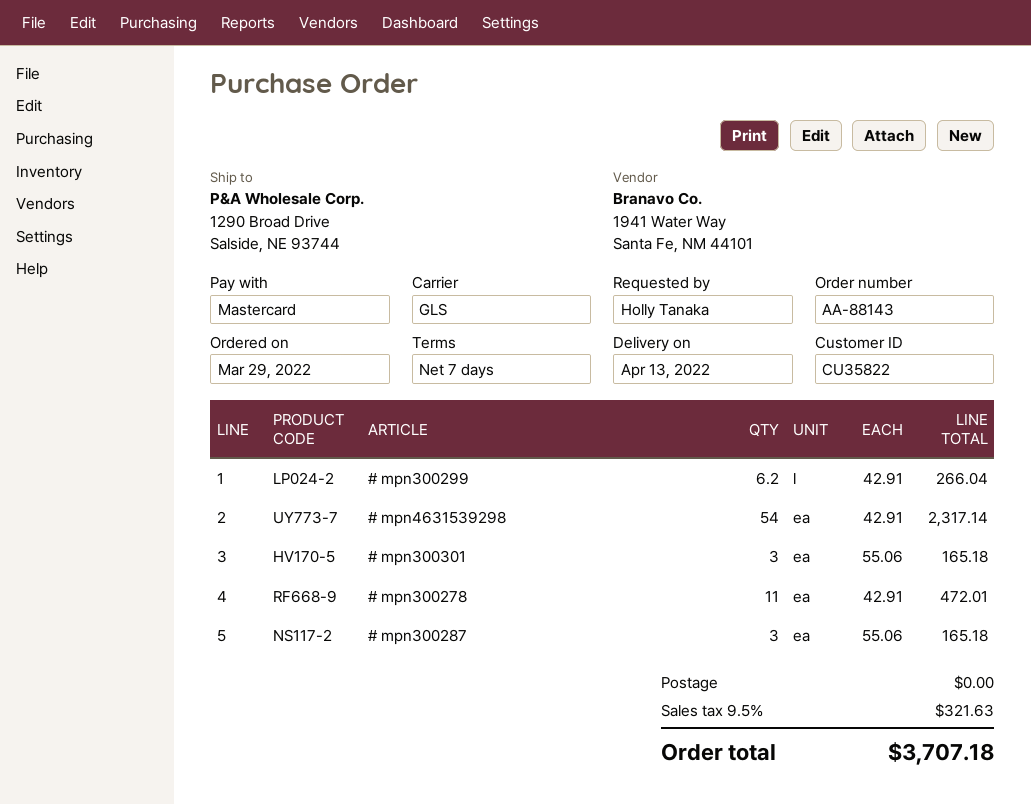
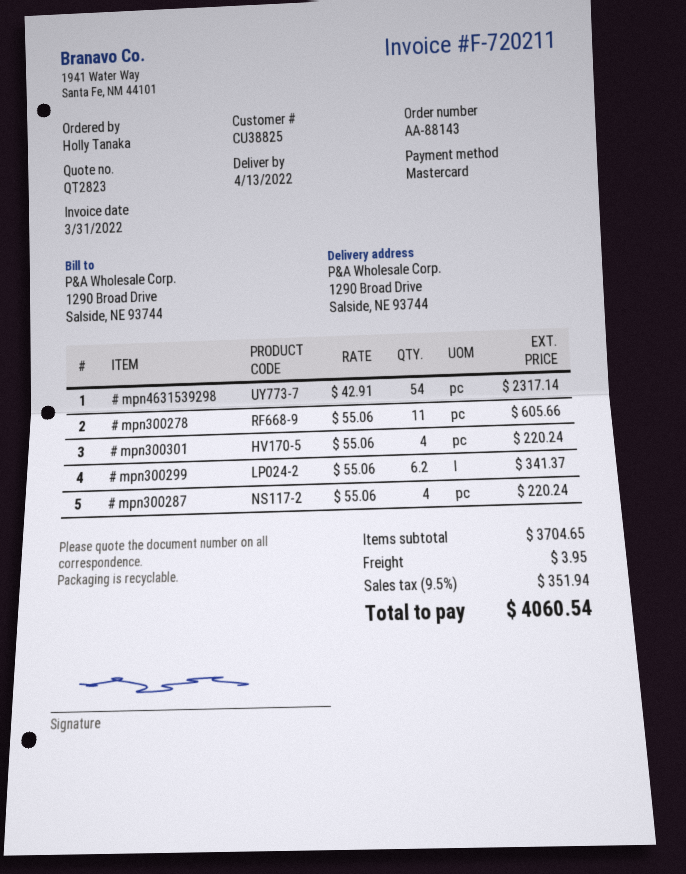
customer number: CU35822 -> CU38825
# mpn300299: 6.2 x 42.91 = 266.04 -> 6.2 x 55.06 = 341.37
# mpn300301: 3 x 55.06 = 165.18 -> 4 x 55.06 = 220.24
# mpn300278: 11 x 42.91 = 472.01 -> 11 x 55.06 = 605.66
# mpn300287: 3 x 55.06 = 165.18 -> 4 x 55.06 = 220.24
shipping: 0.00 -> 3.95
tax: 9.5% = 321.63 -> 9.5% = 351.94
total: 3707.18 -> 4060.54

